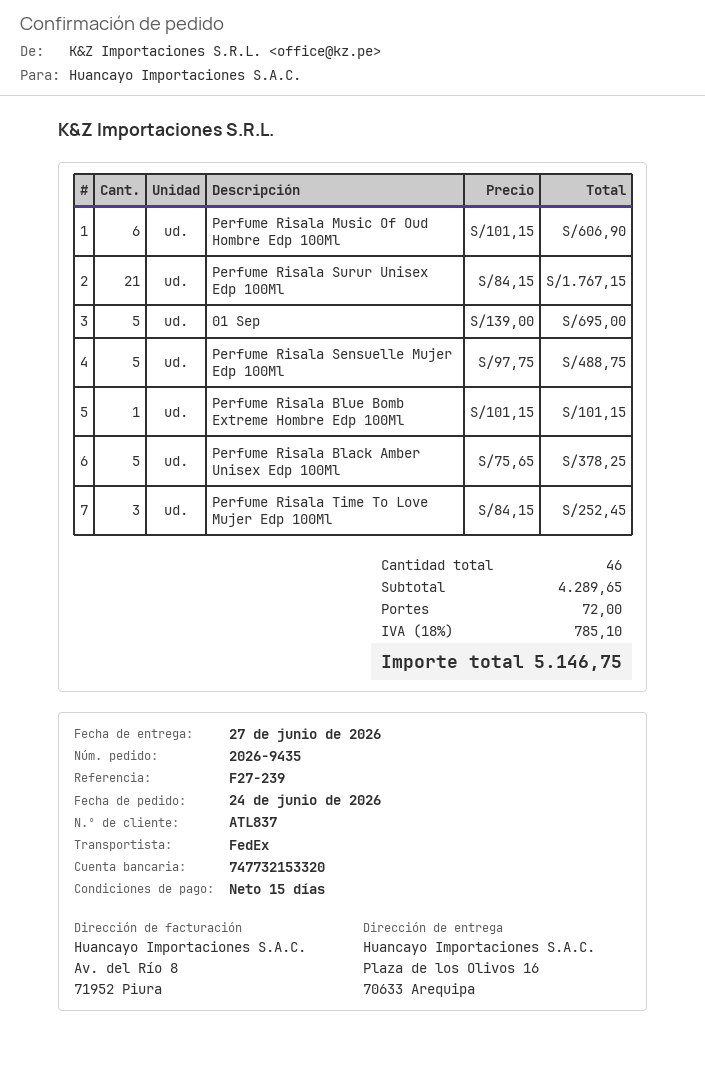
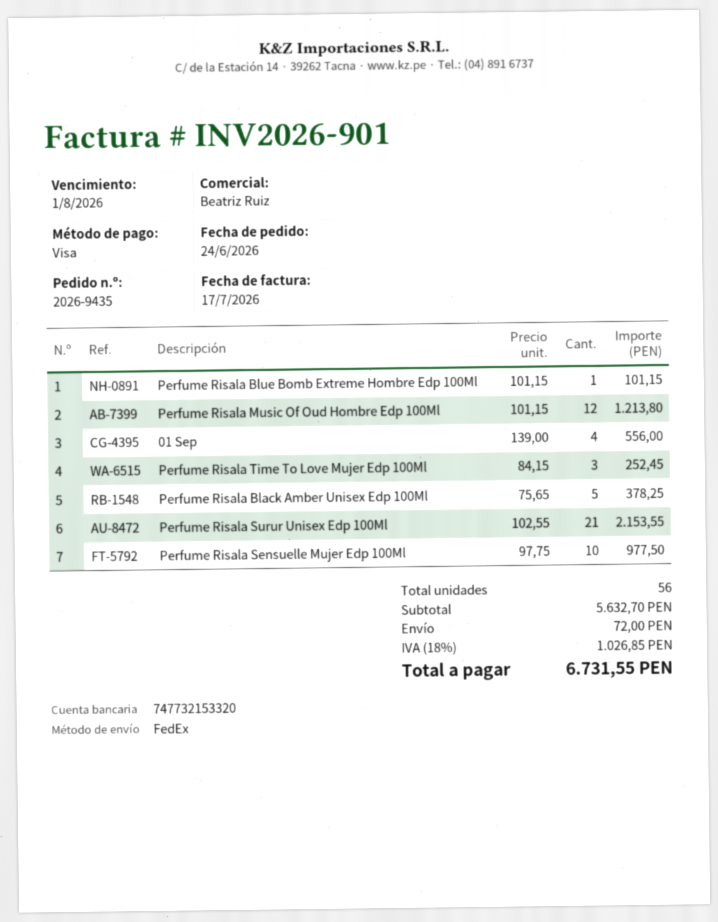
Perfume Risala Music Of Oud Hombre Edp 100Ml: 6 x 101.15 = 606.90 -> 12 x 101.15 = 1213.80
Perfume Risala Surur Unisex Edp 100Ml: 21 x 84.15 = 1767.15 -> 21 x 102.55 = 2153.55
01 Sep: 5 x 139.00 = 695.00 -> 4 x 139.00 = 556.00
Perfume Risala Sensuelle Mujer Edp 100Ml: 5 x 97.75 = 488.75 -> 10 x 97.75 = 977.50
total quantity: 46 -> 56
subtotal: 4289.65 -> 5632.70
tax: 18% = 785.10 -> 18% = 1026.85
total: 5146.75 -> 6731.55

